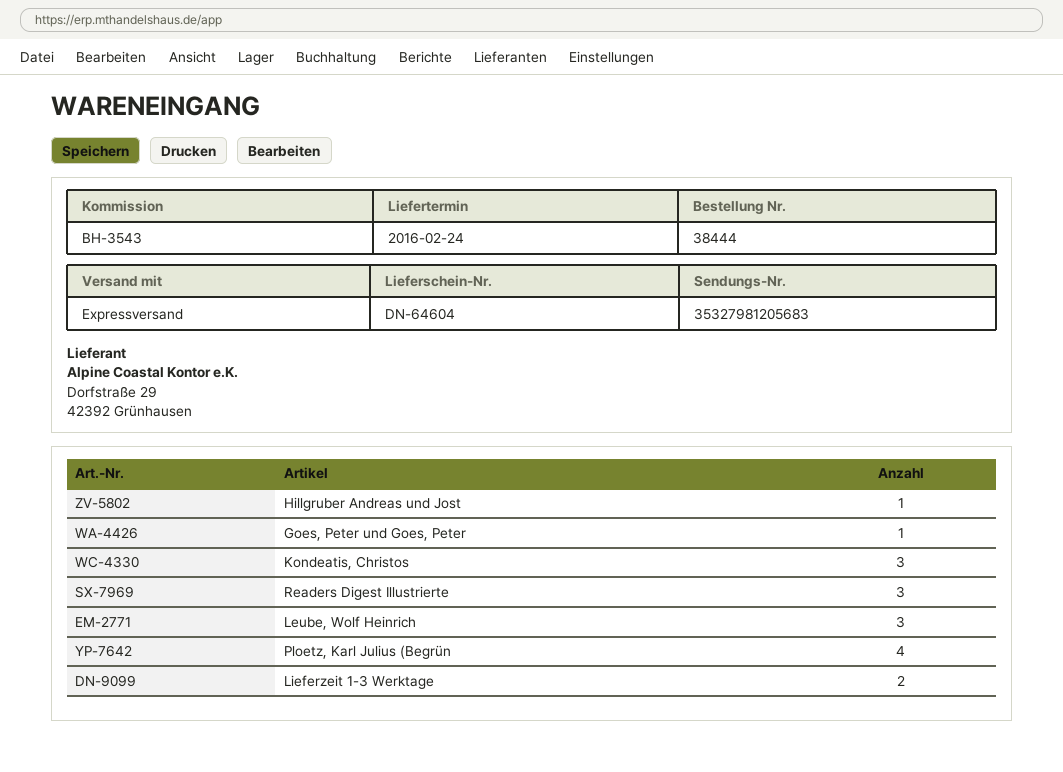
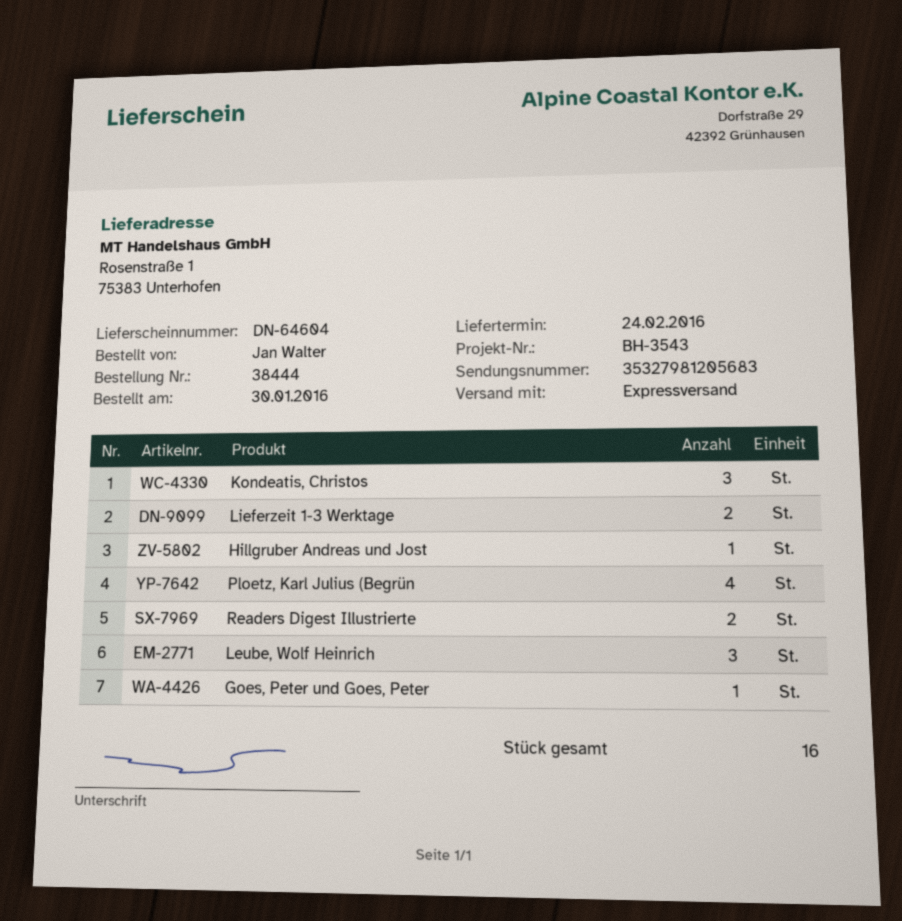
Readers Digest Illustrierte: 3 -> 2

